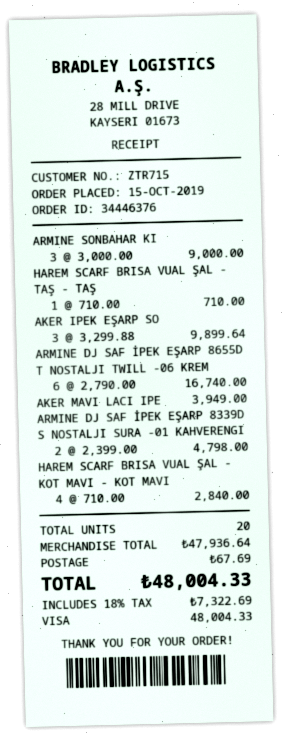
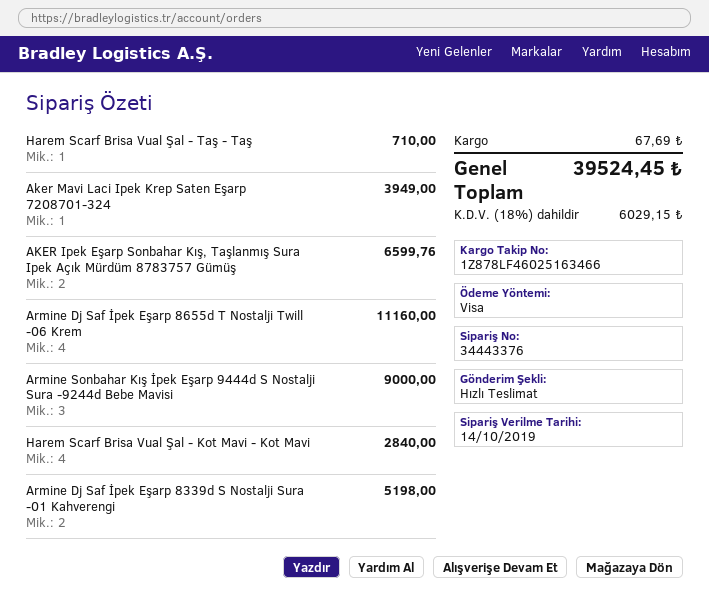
order number: 34446376 -> 34443376
order date: 2019-10-15 -> 2019-10-14
AKER IPEK EŞARP SO: 3 for 9899.64 -> 2 for 6599.76
ARMINE DJ SAF İPEK EŞARP 8655D T NOSTALJI TWILL -06 KREM: 6 for 16740.00 -> 4 for 11160.00
ARMINE DJ SAF İPEK EŞARP 8339D S NOSTALJI SURA -01 KAHVERENGI: 2 for 4798.00 -> 2 for 5198.00
tax: 18% = 7322.69 -> 18% = 6029.15
total: 48004.33 -> 39524.45

